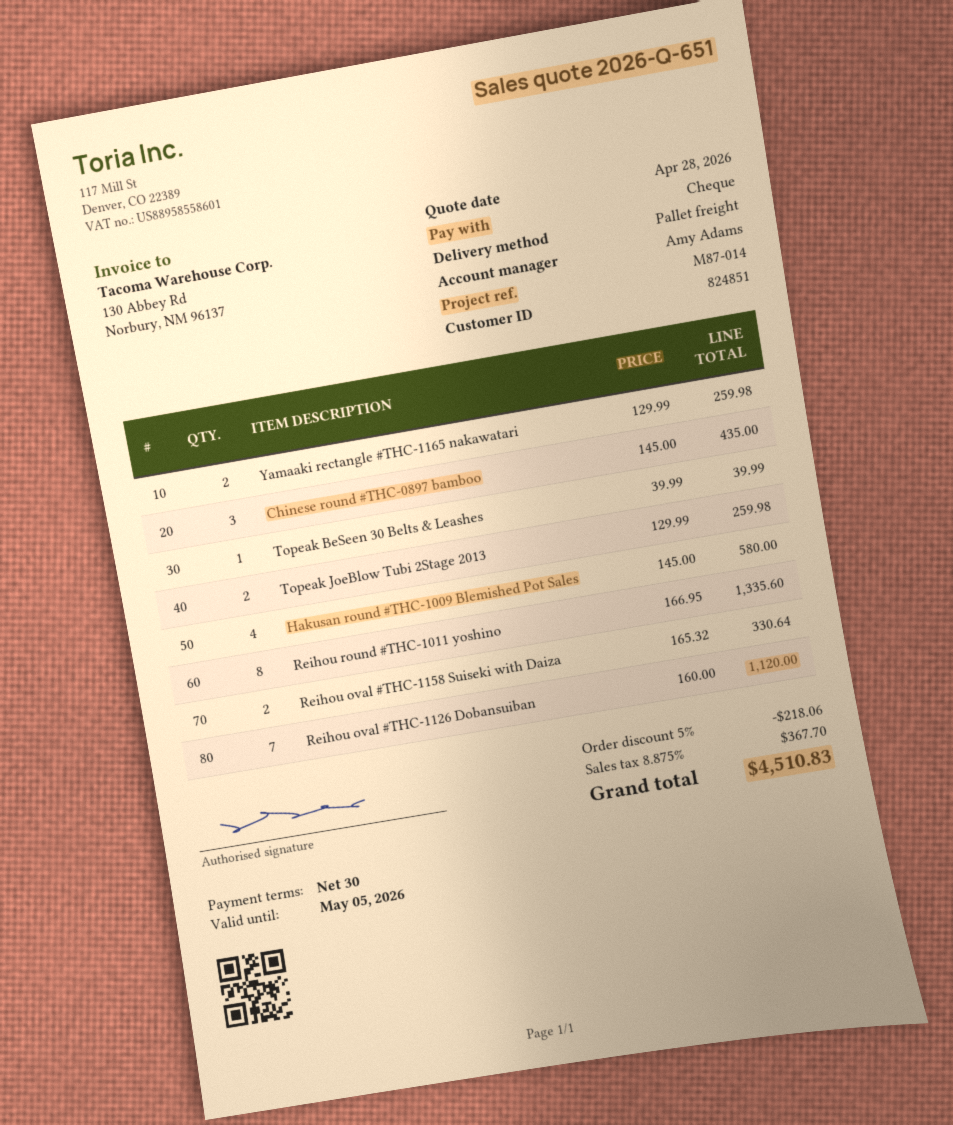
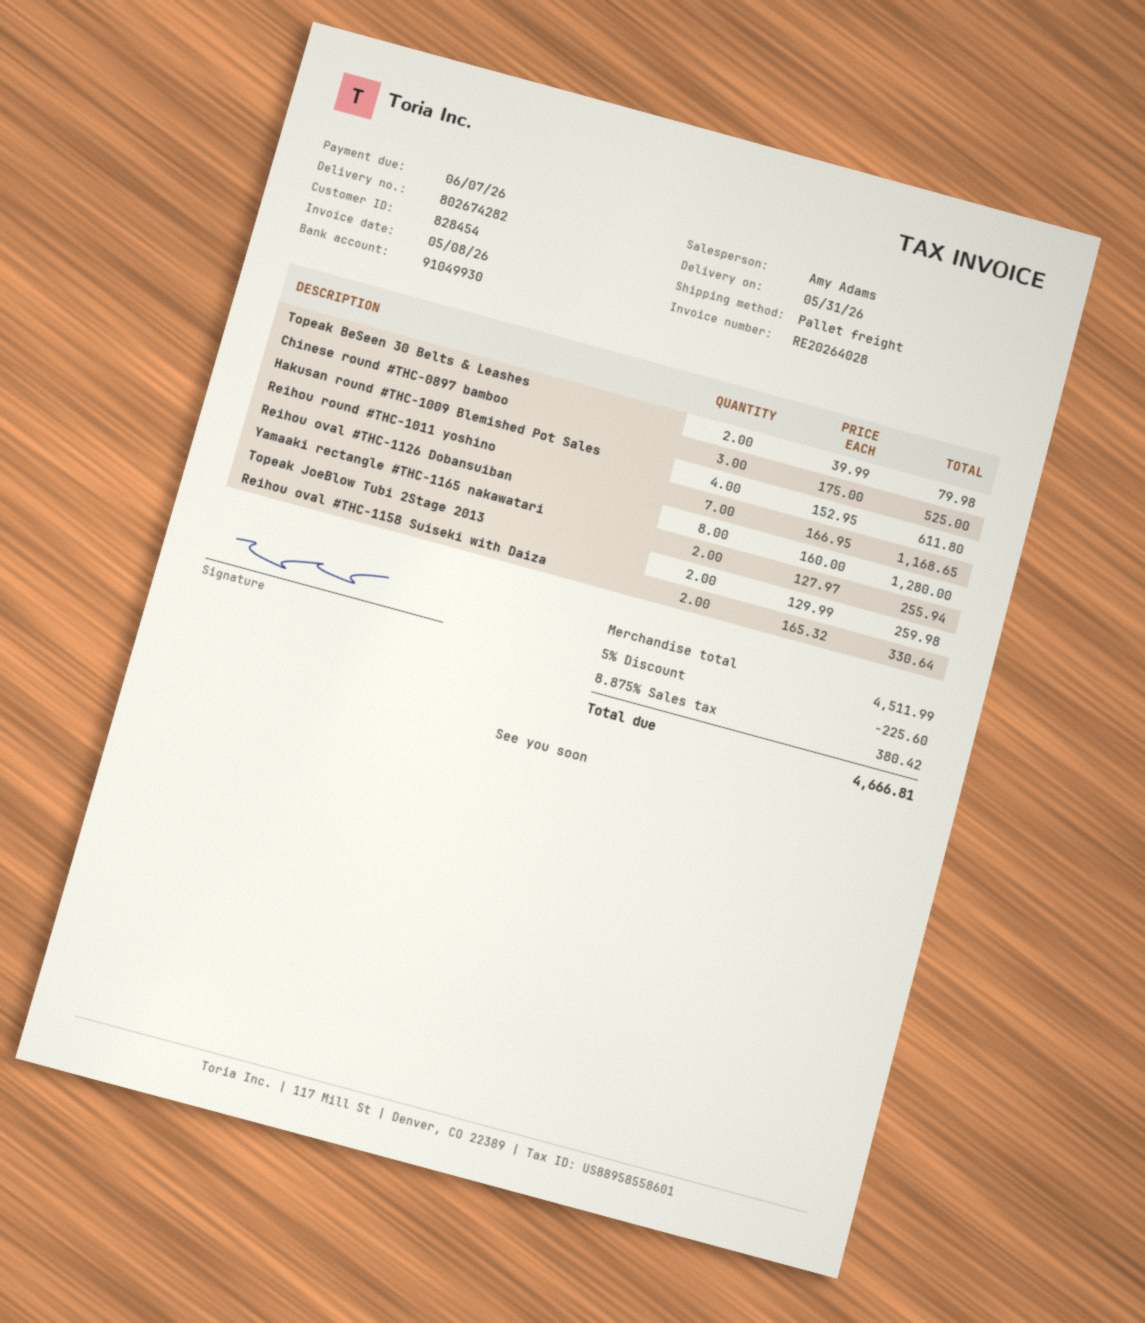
customer number: 824851 -> 828454
Yamaaki rectangle #THC-1165 nakawatari: 2 x 129.99 = 259.98 -> 2 x 127.97 = 255.94
Chinese round #THC-0897 bamboo: 3 x 145.00 = 435.00 -> 3 x 175.00 = 525.00
Topeak BeSeen 30 Belts & Leashes: 1 x 39.99 = 39.99 -> 2 x 39.99 = 79.98
Hakusan round #THC-1009 Blemished Pot Sales: 4 x 145.00 = 580.00 -> 4 x 152.95 = 611.80
Reihou round #THC-1011 yoshino: 8 x 166.95 = 1335.60 -> 7 x 166.95 = 1168.65
Reihou oval #THC-1126 Dobansuiban: 7 x 160.00 = 1120.00 -> 8 x 160.00 = 1280.00
discount: 5% = 218.06 -> 5% = 225.60
tax: 8.875% = 367.70 -> 8.875% = 380.42
total: 4510.83 -> 4666.81

